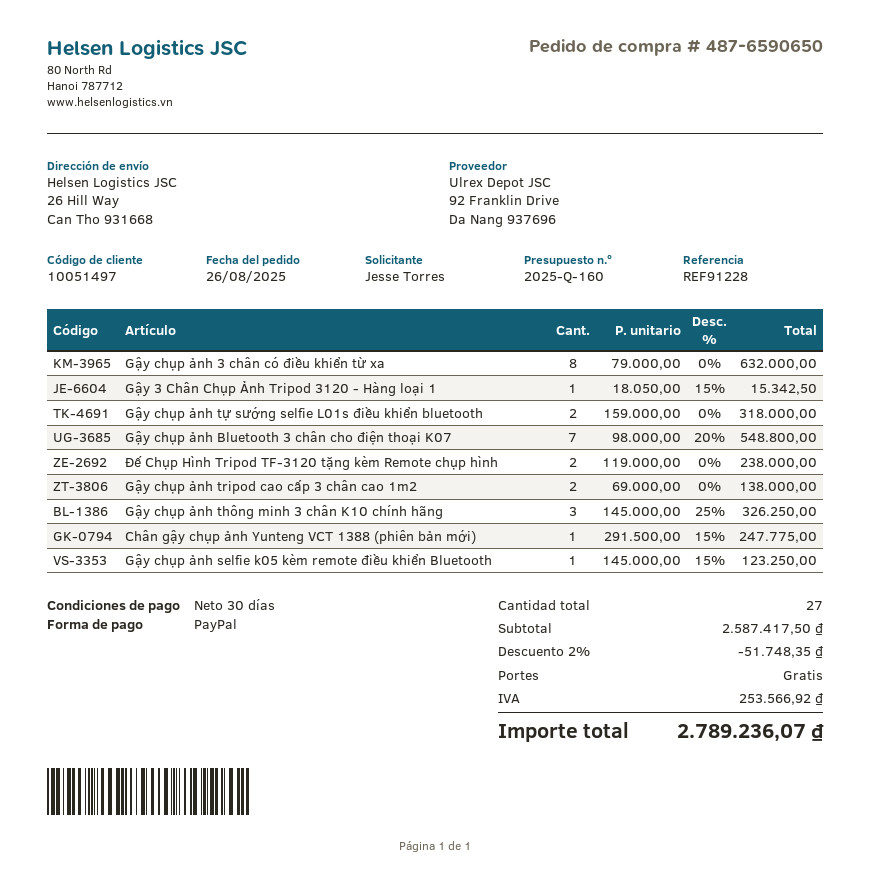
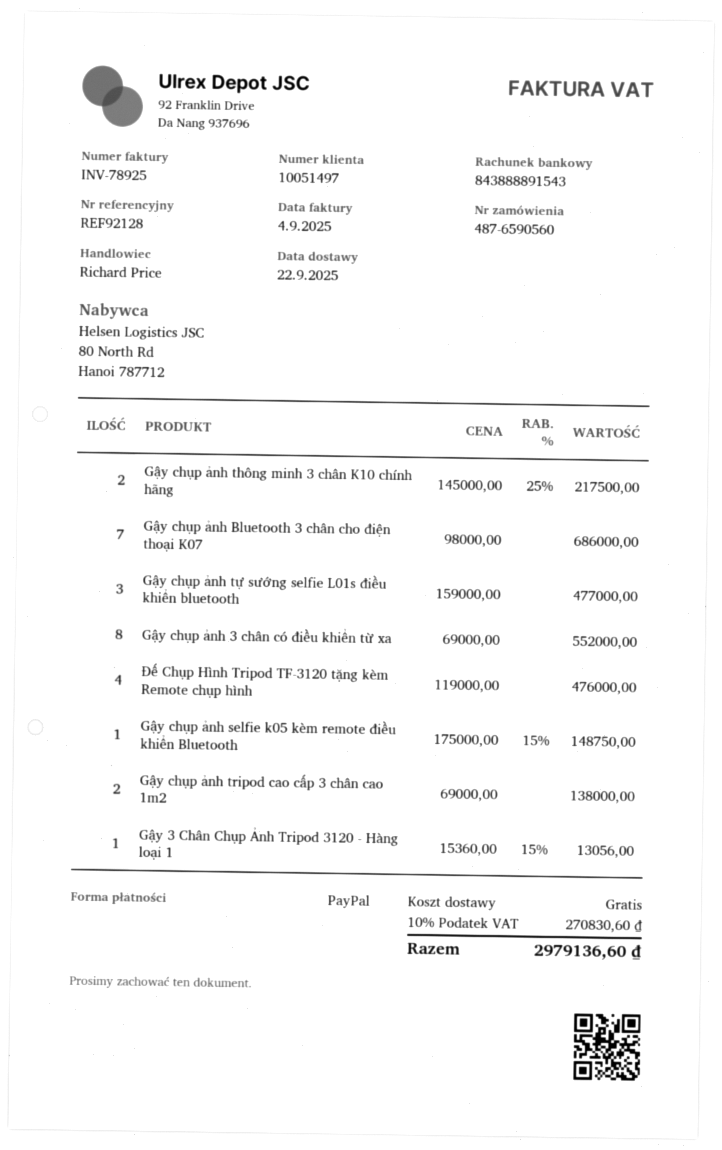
order number: 487-6590650 -> 487-6590560
reference: REF91228 -> REF92128
Gậy chụp ảnh 3 chân có điều khiển từ xa: 8 x 79000.00 = 632000.00 -> 8 x 69000.00 = 552000.00
Gậy 3 Chân Chụp Ảnh Tripod 3120 - Hàng loại 1: 1 x 18050.00 - 15% = 15342.50 -> 1 x 15360.00 - 15% = 13056.00
Gậy chụp ảnh tự sướng selfie L01s điều khiển bluetooth: 2 x 159000.00 = 318000.00 -> 3 x 159000.00 = 477000.00
Gậy chụp ảnh Bluetooth 3 chân cho điện thoại K07: 7 x 98000.00 - 20% = 548800.00 -> 7 x 98000.00 = 686000.00
Đế Chụp Hình Tripod TF-3120 tặng kèm Remote chụp hình: 2 x 119000.00 = 238000.00 -> 4 x 119000.00 = 476000.00
Gậy chụp ảnh thông minh 3 chân K10 chính hãng: 3 x 145000.00 - 25% = 326250.00 -> 2 x 145000.00 - 25% = 217500.00
Chân gậy chụp ảnh Yunteng VCT 1388 (phiên bản mới): 1 x 291500.00 - 15% = 247775.00 -> none
Gậy chụp ảnh selfie k05 kèm remote điều khiển Bluetooth: 1 x 145000.00 - 15% = 123250.00 -> 1 x 175000.00 - 15% = 148750.00
discount: 2% = 51748.35 -> none
tax: 253566.92 -> 270830.60
total: 2789236.07 -> 2979136.60

